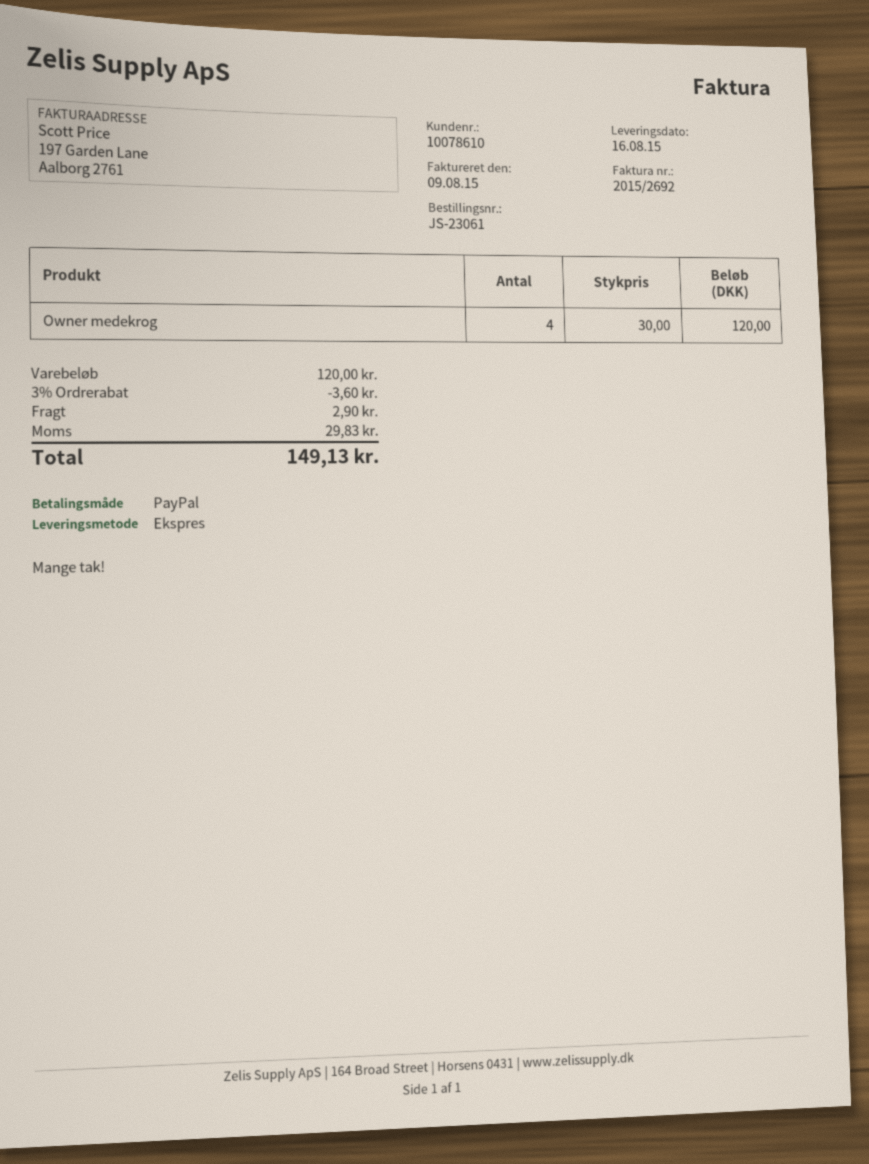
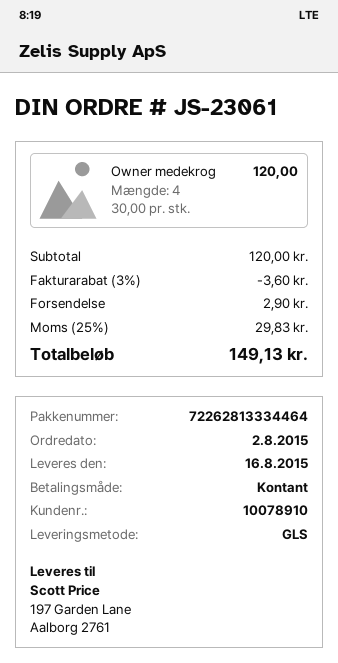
customer number: 10078610 -> 10078910
payment method: PayPal -> cash
shipping method: express -> GLS

